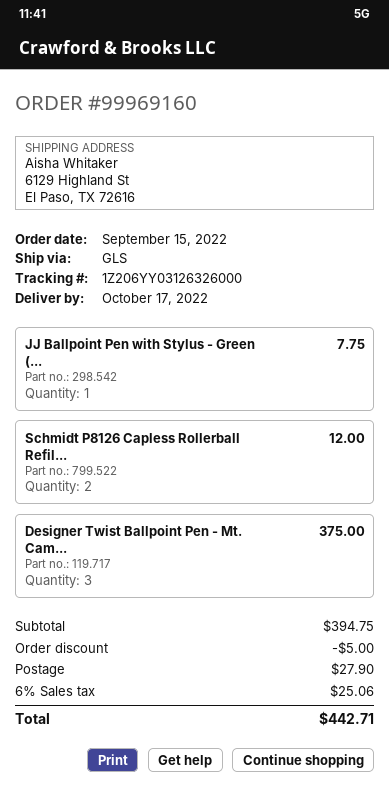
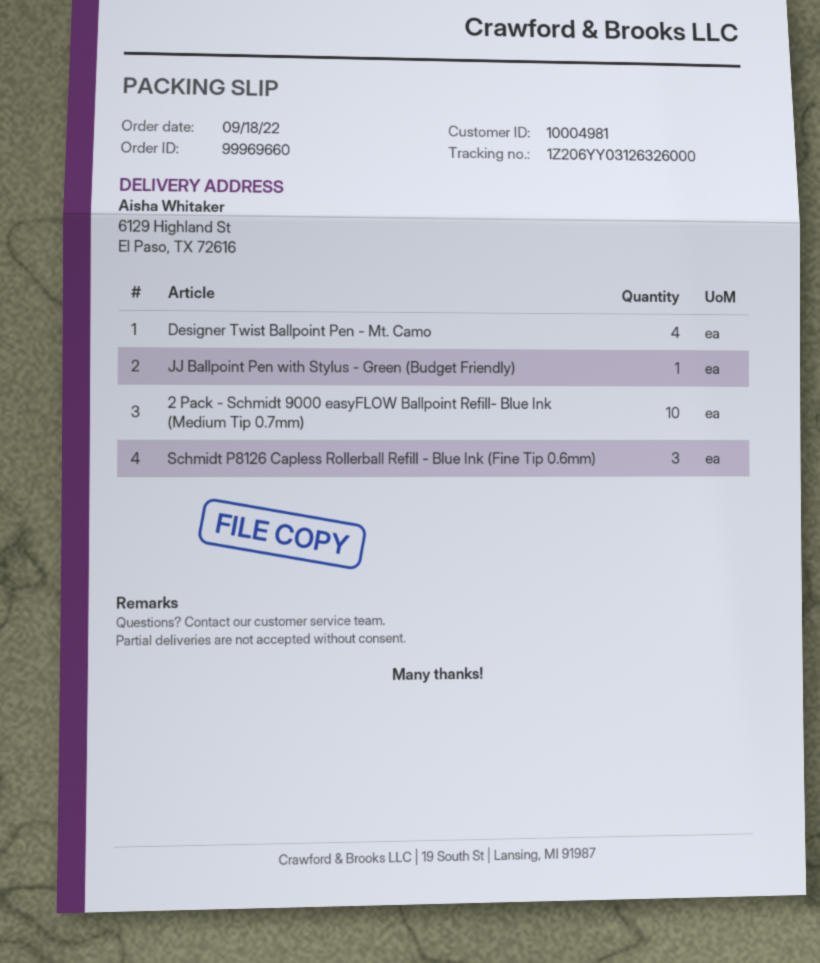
order number: 99969160 -> 99969660
order date: 2022-09-15 -> 2022-09-18
Schmidt P8126 Capless Rollerball Refil...: 2 -> 3
Designer Twist Ballpoint Pen - Mt. Cam...: 3 -> 4
2 Pack - Schmidt 9000 easyFLOW Ballpoint Refill- Blue Ink (Medium Tip 0.7mm): none -> 10

